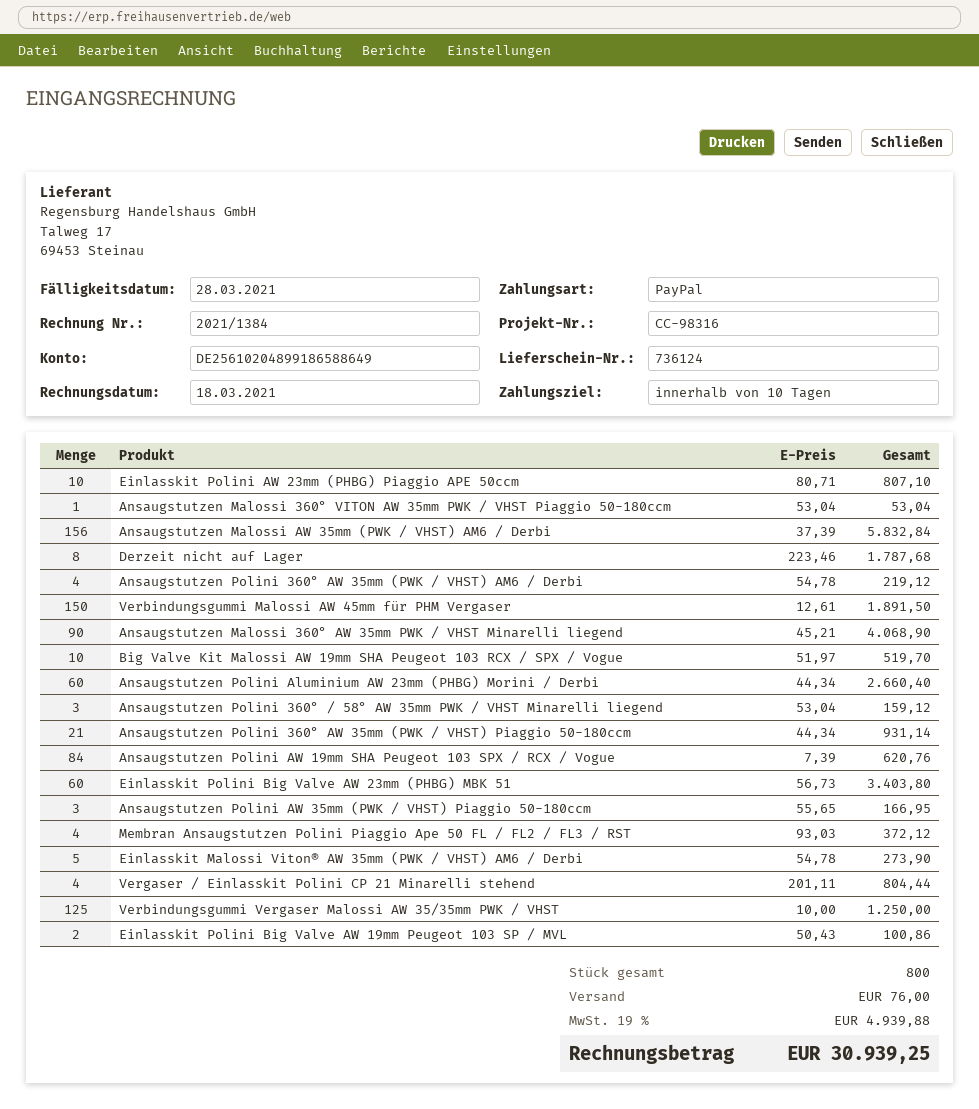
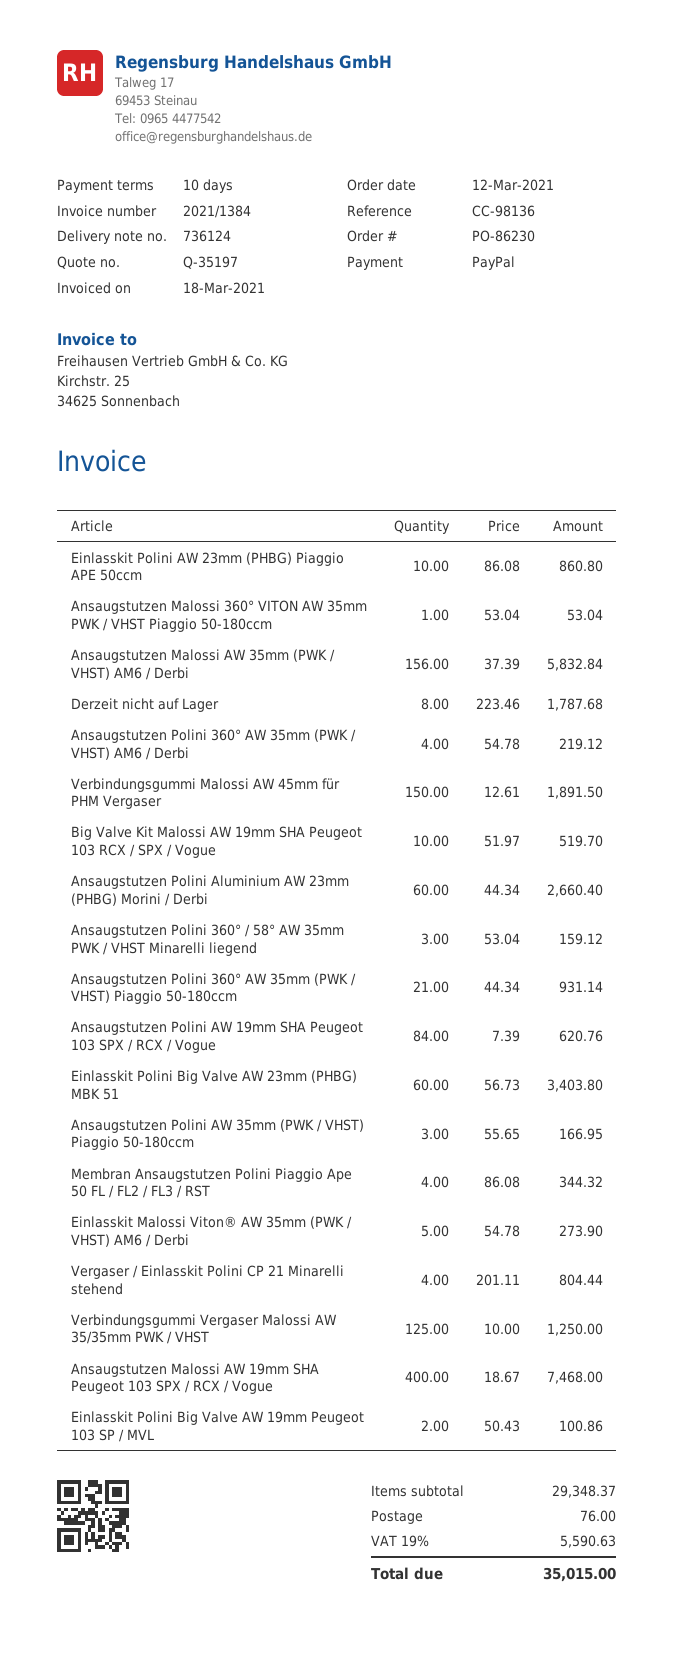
reference: CC-98316 -> CC-98136
Einlasskit Polini AW 23mm (PHBG) Piaggio APE 50ccm: 10 x 80.71 = 807.10 -> 10 x 86.08 = 860.80
Ansaugstutzen Malossi 360° AW 35mm PWK / VHST Minarelli liegend: 90 x 45.21 = 4068.90 -> none
Membran Ansaugstutzen Polini Piaggio Ape 50 FL / FL2 / FL3 / RST: 4 x 93.03 = 372.12 -> 4 x 86.08 = 344.32
Ansaugstutzen Malossi AW 19mm SHA Peugeot 103 SPX / RCX / Vogue: none -> 400 x 18.67 = 7468.00
tax: 19% = 4939.88 -> 19% = 5590.63
total: 30939.25 -> 35015.00

